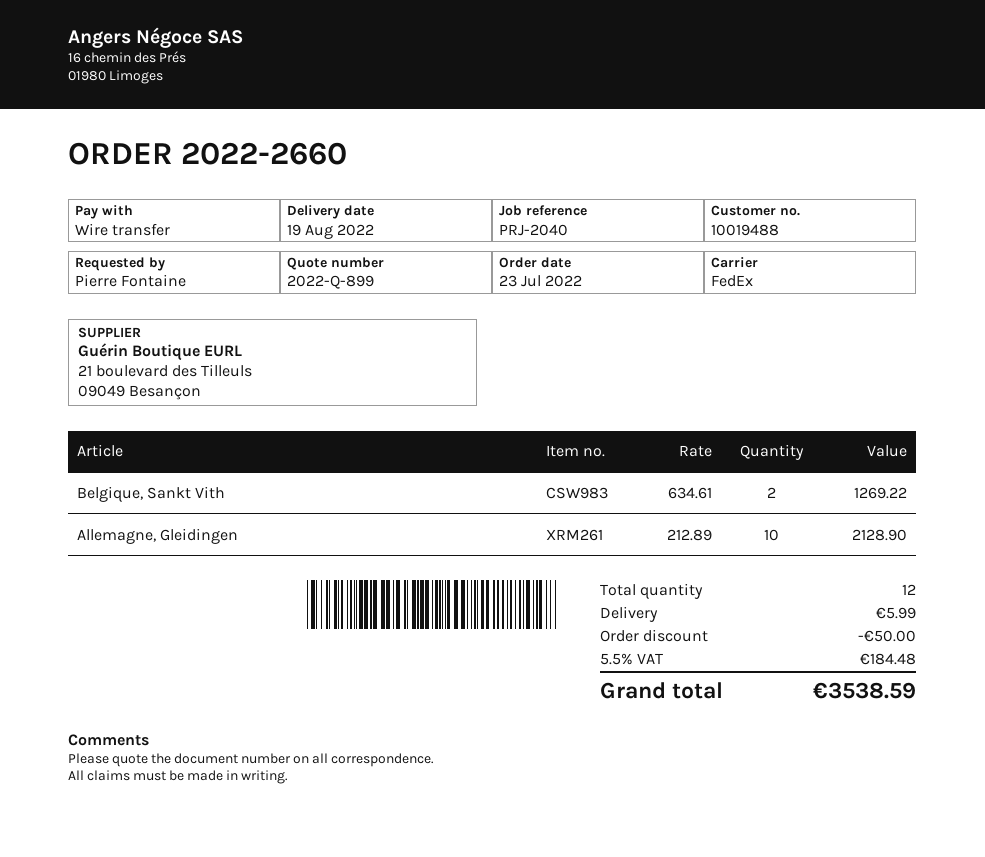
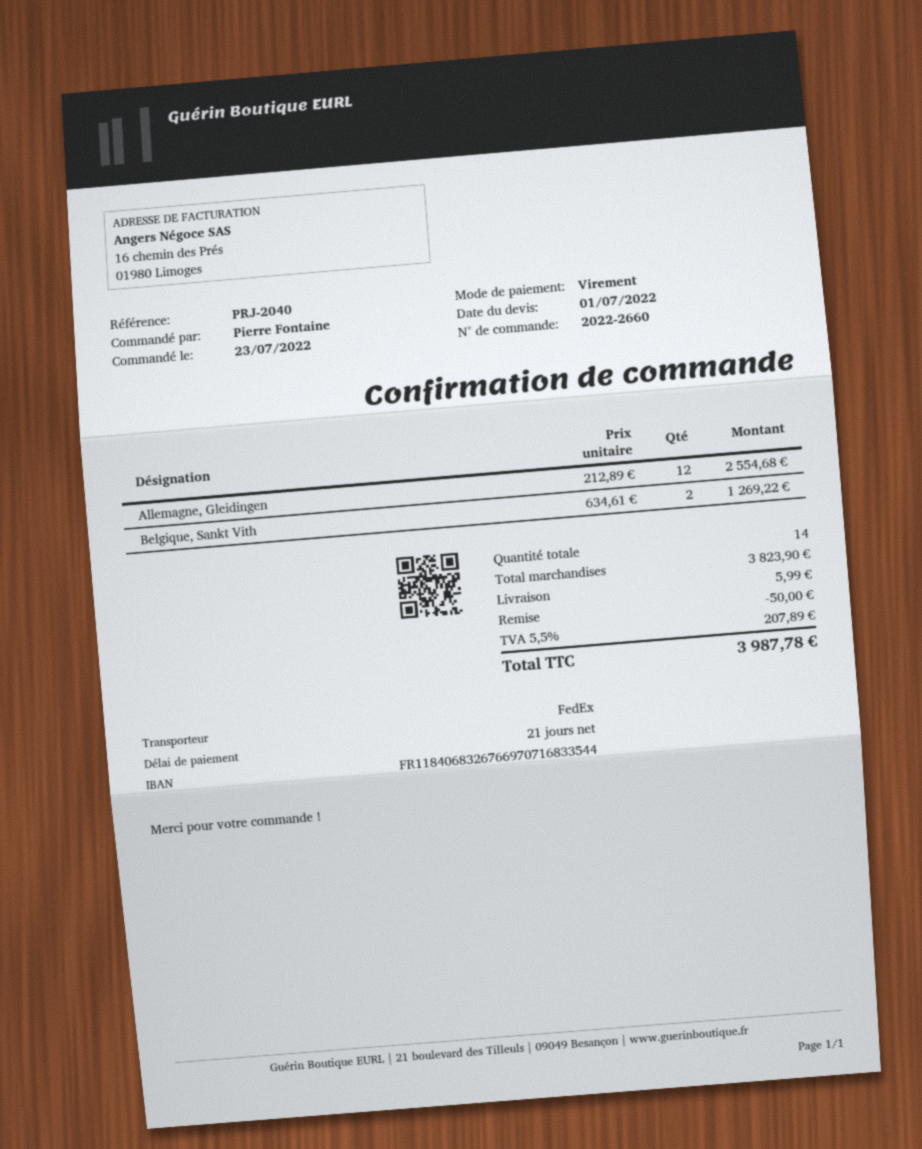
Allemagne, Gleidingen: 10 x 212.89 = 2128.90 -> 12 x 212.89 = 2554.68
total quantity: 12 -> 14
tax: 5.5% = 184.48 -> 5.5% = 207.89
total: 3538.59 -> 3987.78

